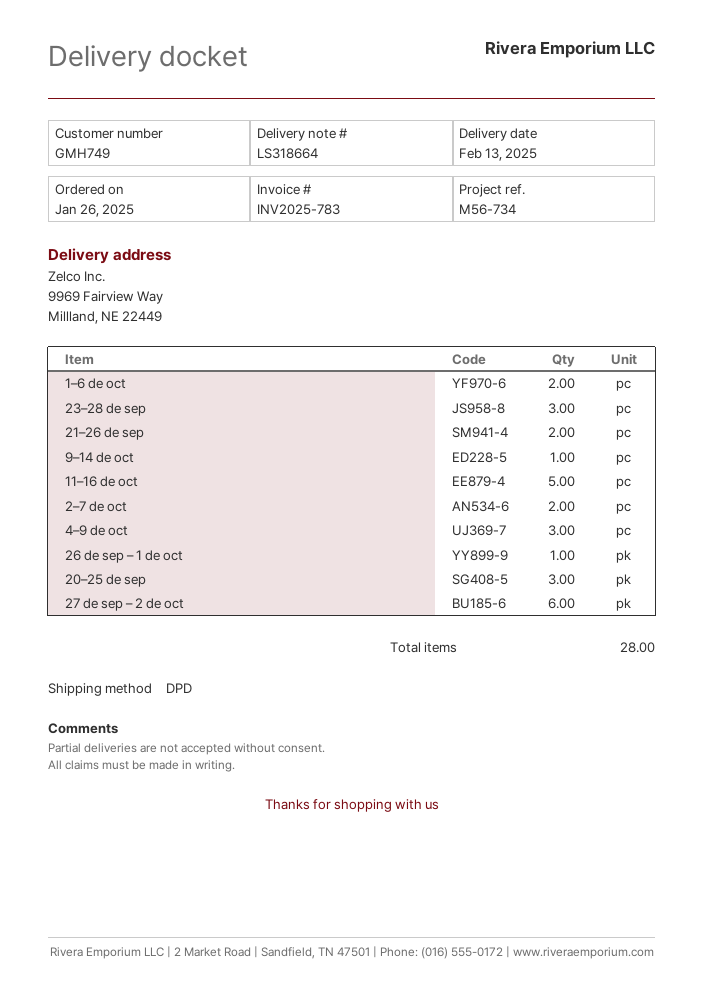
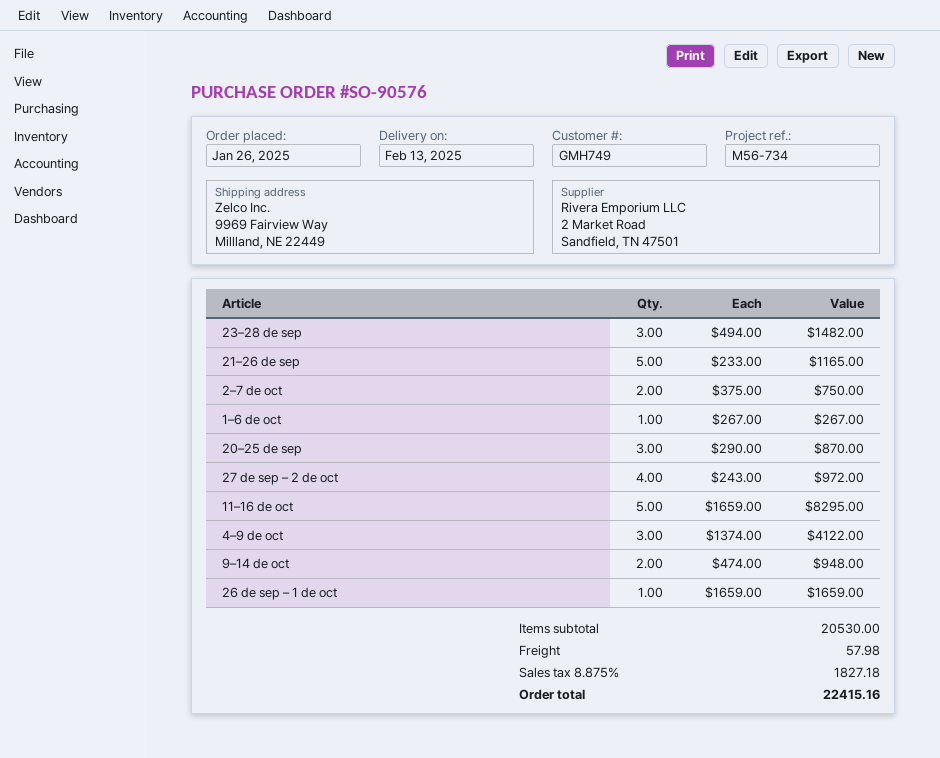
1–6 de oct: 2 -> 1
21–26 de sep: 2 -> 5
9–14 de oct: 1 -> 2
27 de sep – 2 de oct: 6 -> 4

